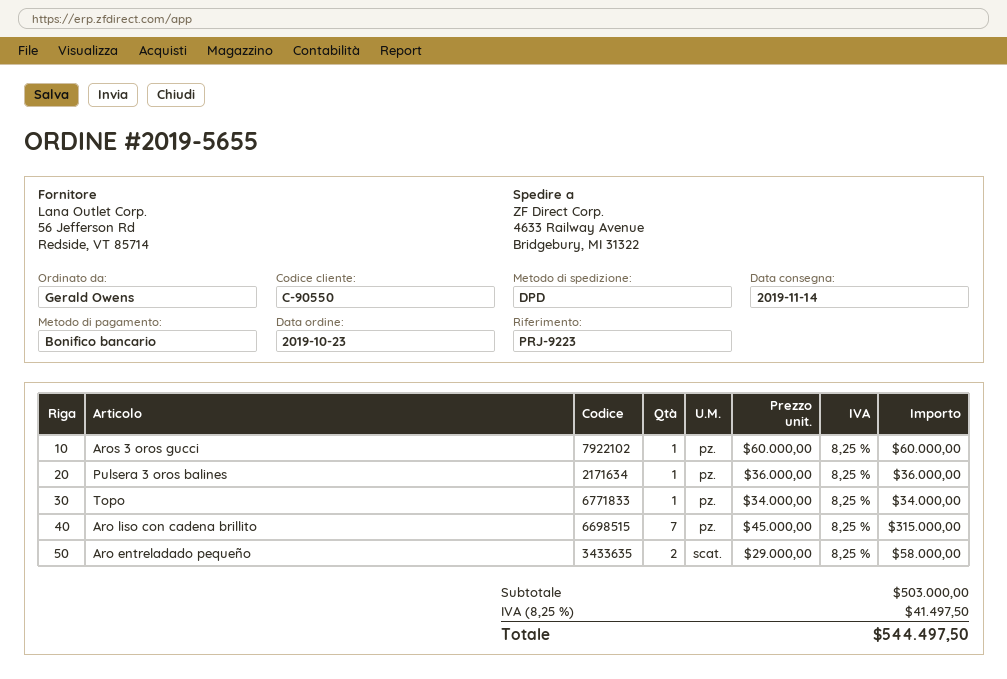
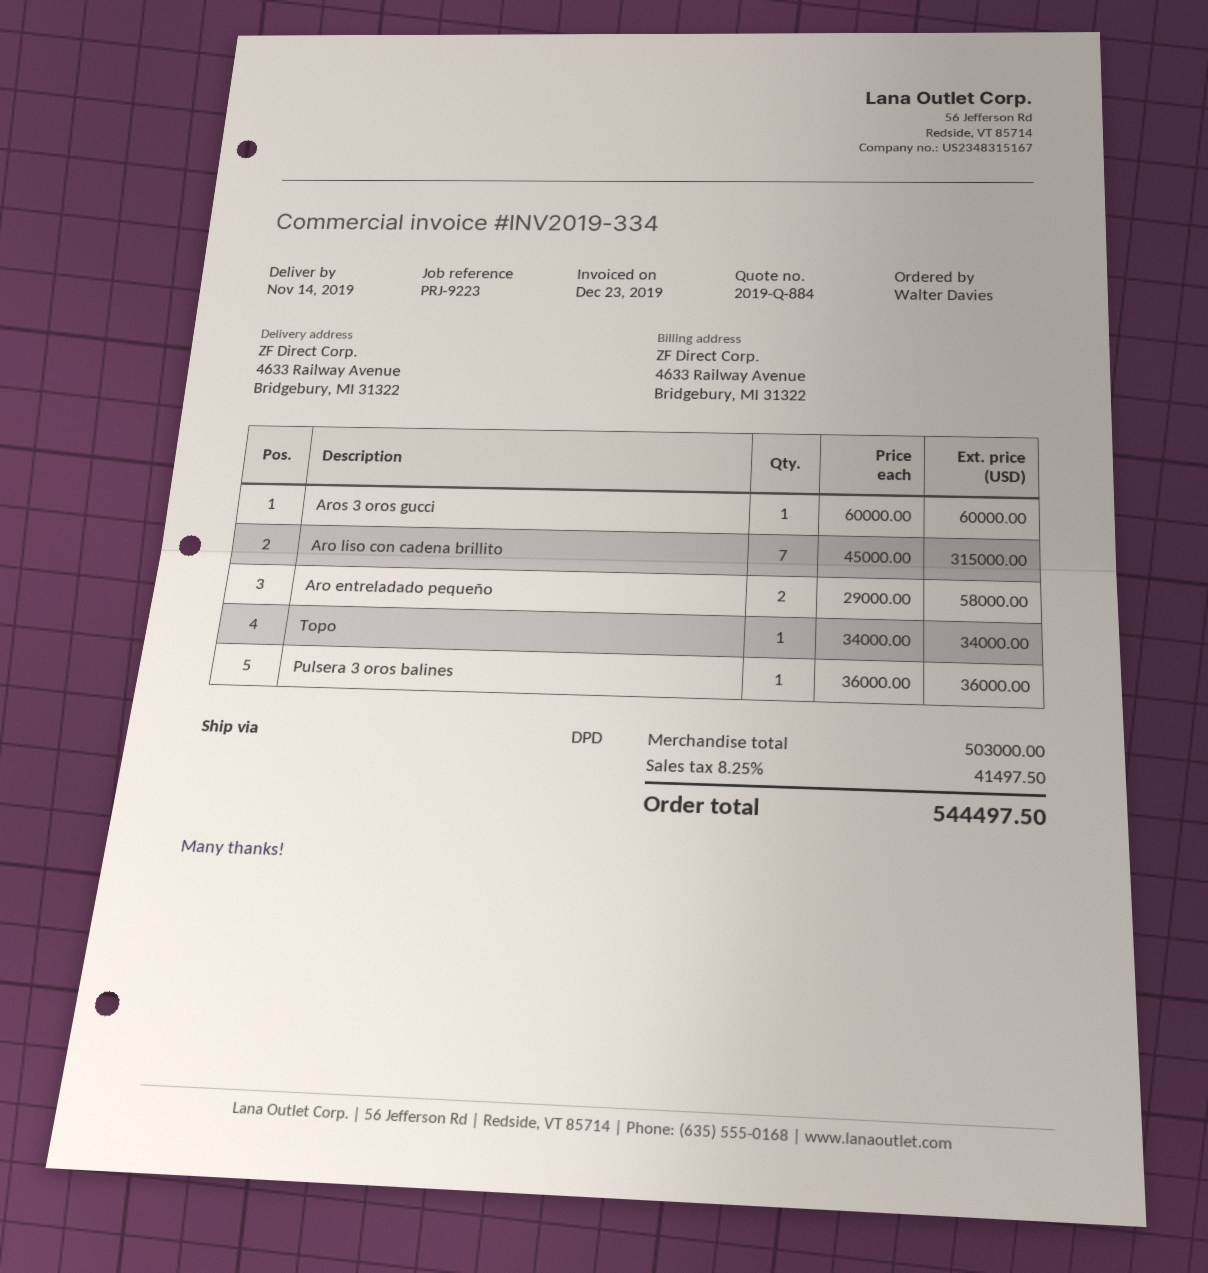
ordered by: Gerald Owens -> Walter Davies

